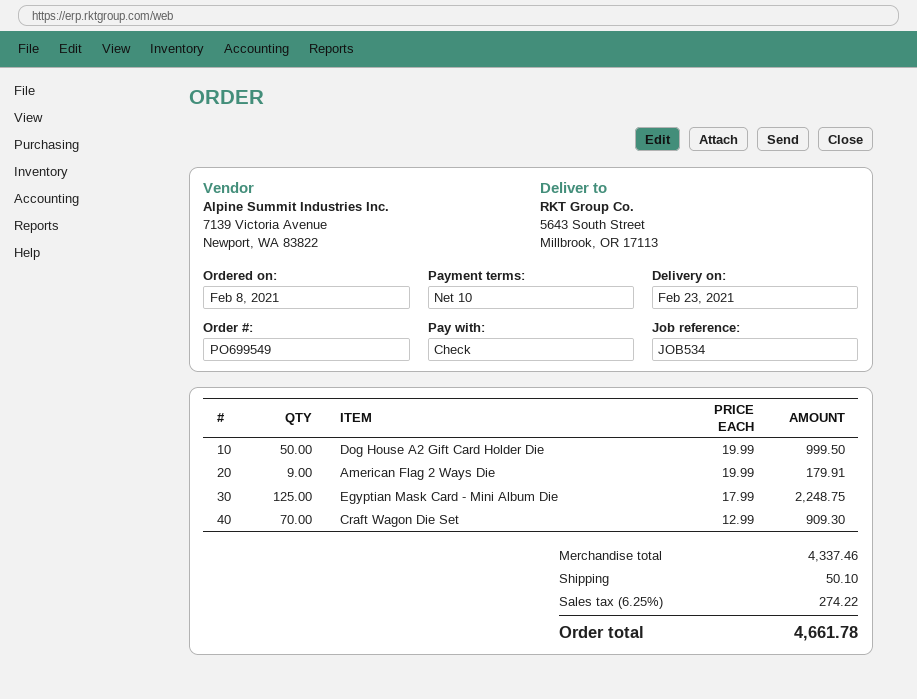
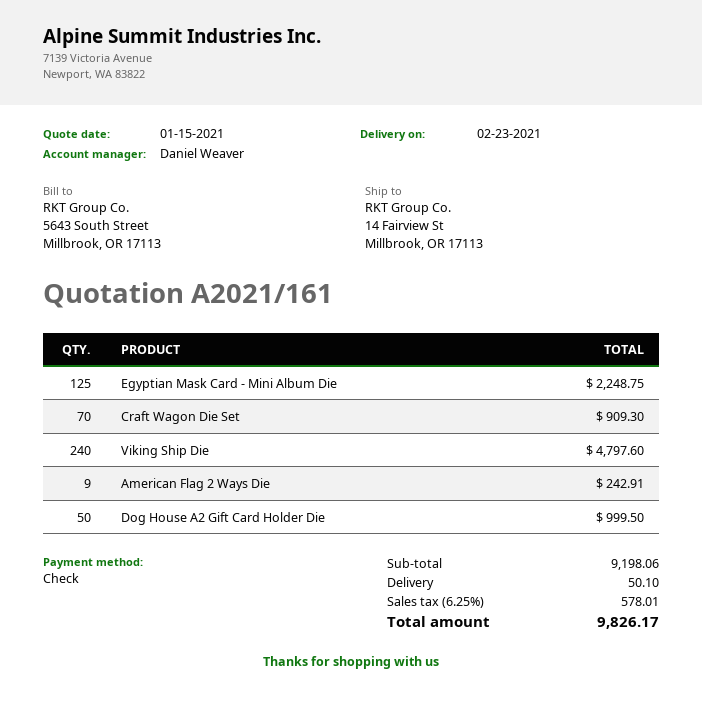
ship to: 5643 South Street, Millbrook, OR 17113 -> 14 Fairview St, Millbrook, OR 17113
American Flag 2 Ways Die: 9 for 179.91 -> 9 for 242.91
Viking Ship Die: none -> 240 for 4797.60
subtotal: 4337.46 -> 9198.06
tax: 6.25% = 274.22 -> 6.25% = 578.01
total: 4661.78 -> 9826.17

